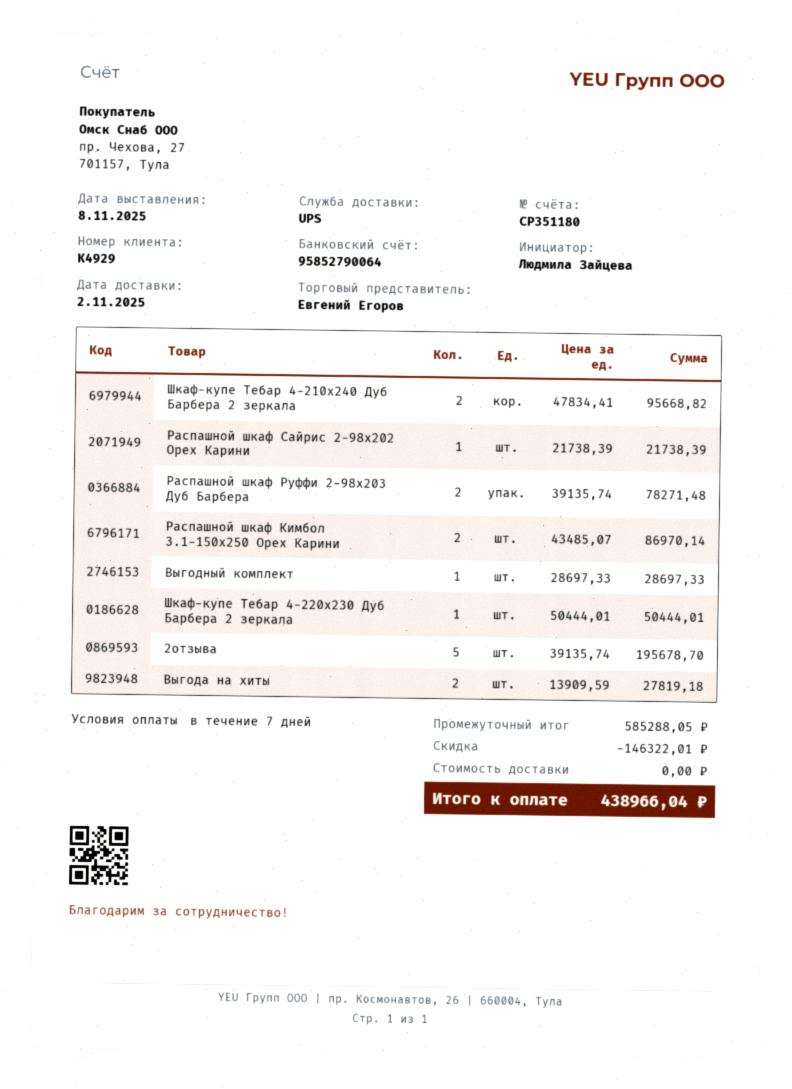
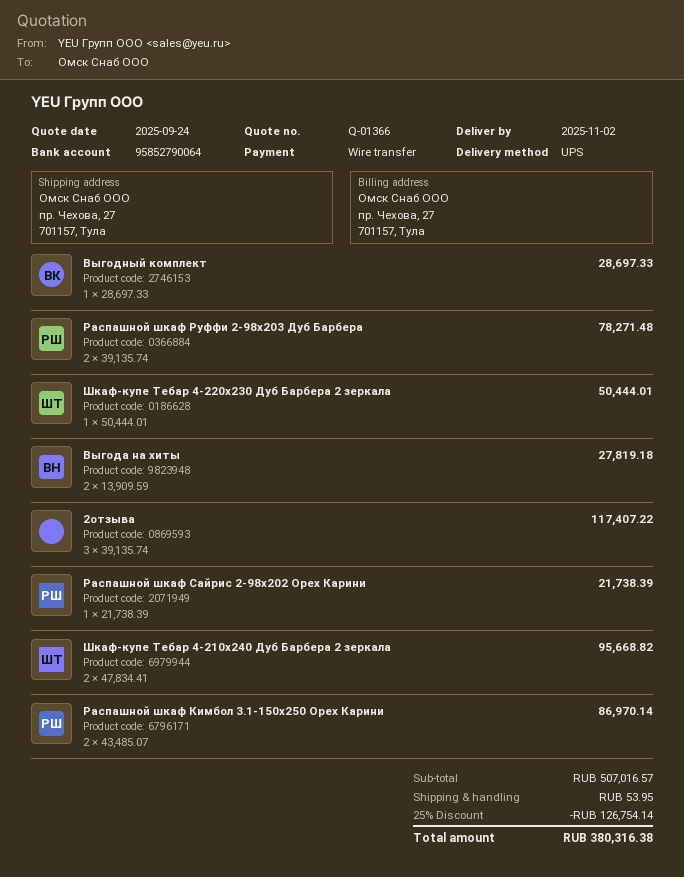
2отзыва: 5 x 39135.74 = 195678.70 -> 3 x 39135.74 = 117407.22
subtotal: 585288.05 -> 507016.57
discount: 146322.01 -> 126754.14
shipping: 0.00 -> 53.95
total: 438966.04 -> 380316.38

